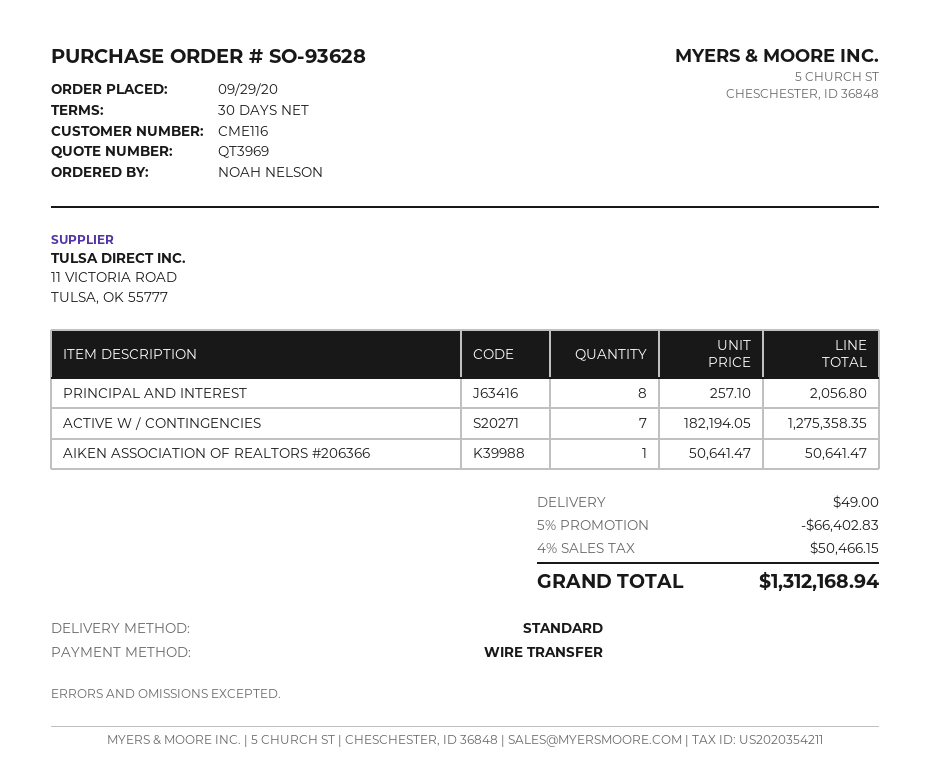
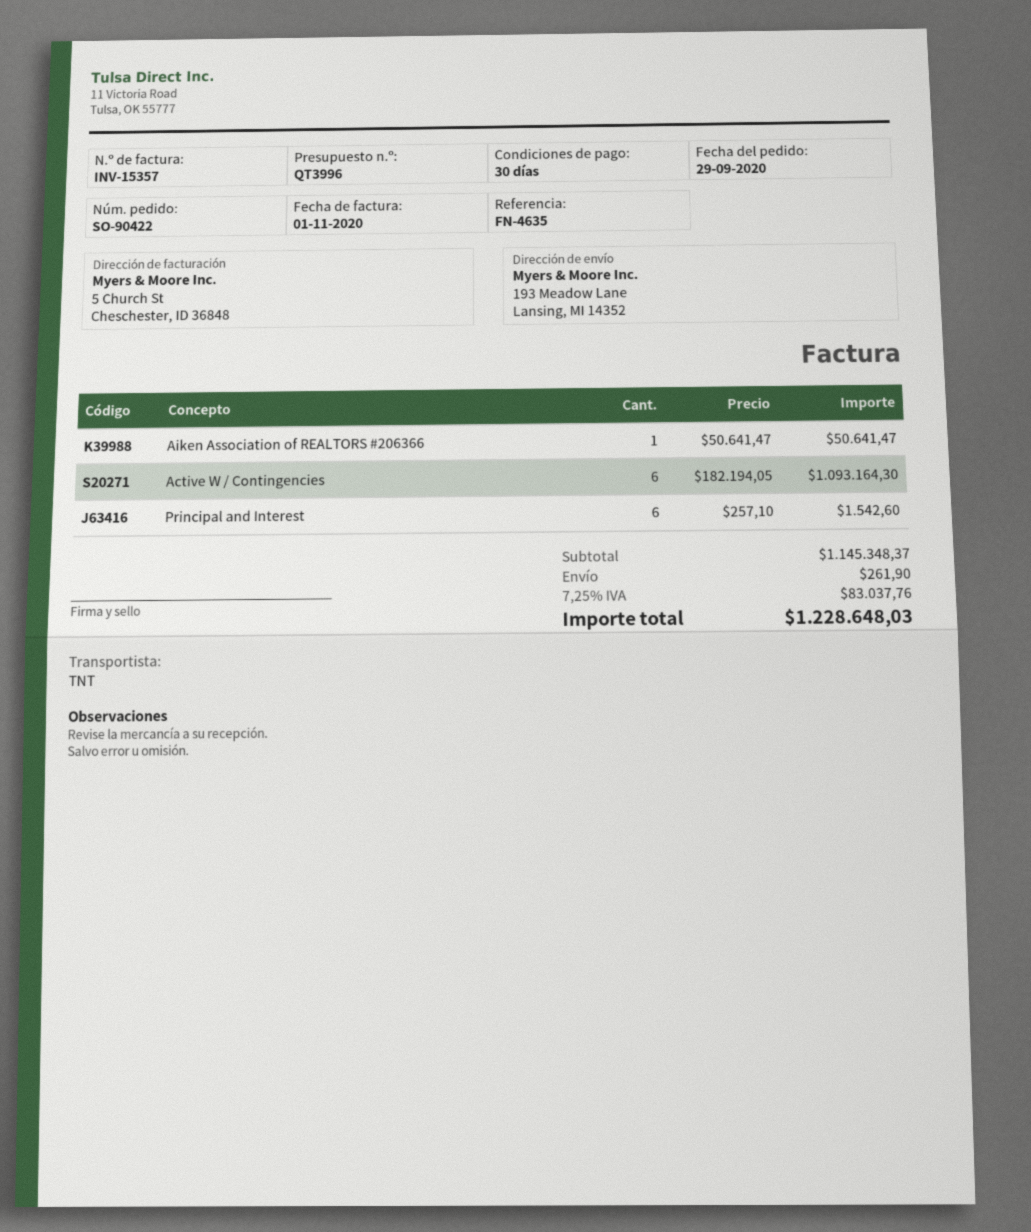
quote number: QT3969 -> QT3996
order number: SO-93628 -> SO-90422
shipping method: standard -> TNT
PRINCIPAL AND INTEREST: 8 x 257.10 = 2056.80 -> 6 x 257.10 = 1542.60
ACTIVE W / CONTINGENCIES: 7 x 182194.05 = 1275358.35 -> 6 x 182194.05 = 1093164.30
discount: 5% = 66402.83 -> none
shipping: 49.00 -> 261.90
tax: 4% = 50466.15 -> 7.25% = 83037.76
total: 1312168.94 -> 1228648.03

